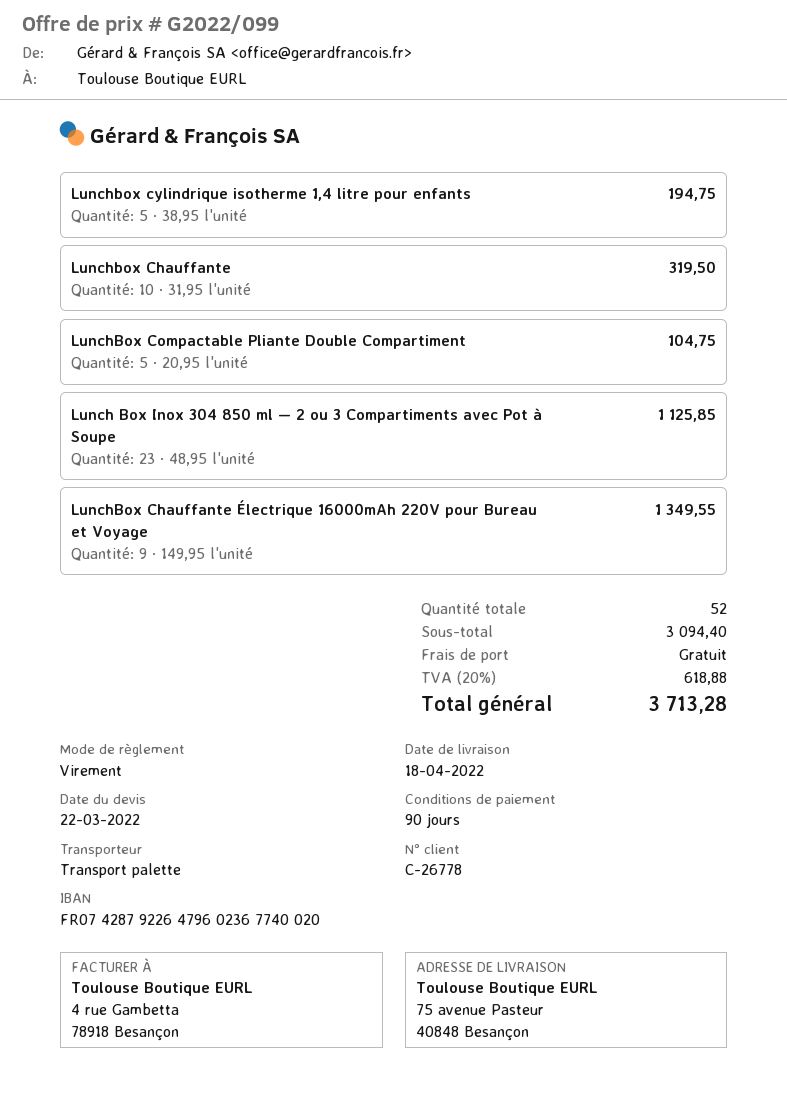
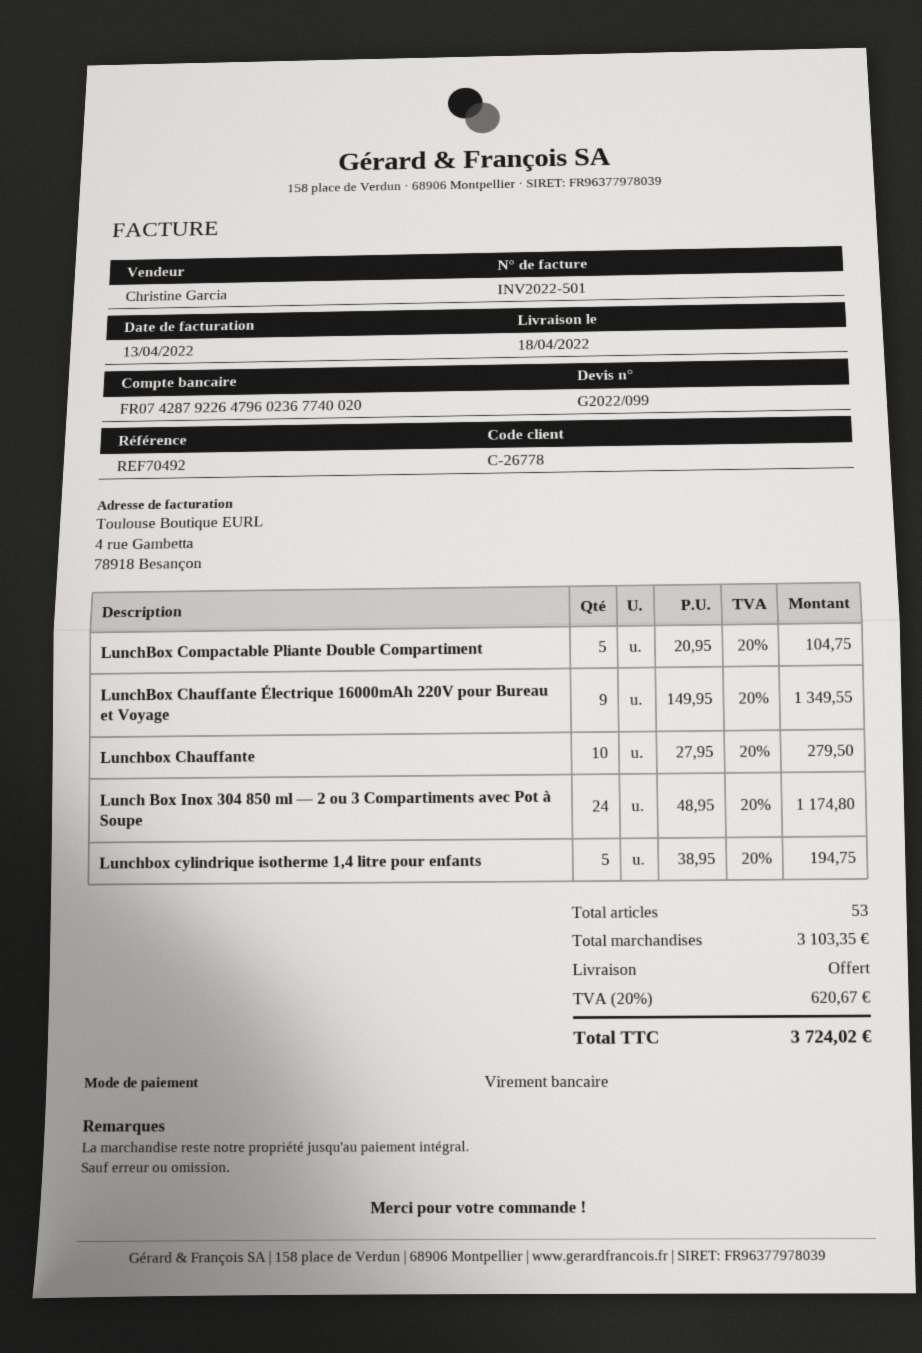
Lunchbox Chauffante: 10 x 31.95 = 319.50 -> 10 x 27.95 = 279.50
Lunch Box Inox 304 850 ml — 2 ou 3 Compartiments avec Pot à Soupe: 23 x 48.95 = 1125.85 -> 24 x 48.95 = 1174.80
total quantity: 52 -> 53
subtotal: 3094.40 -> 3103.35
tax: 20% = 618.88 -> 20% = 620.67
total: 3713.28 -> 3724.02

